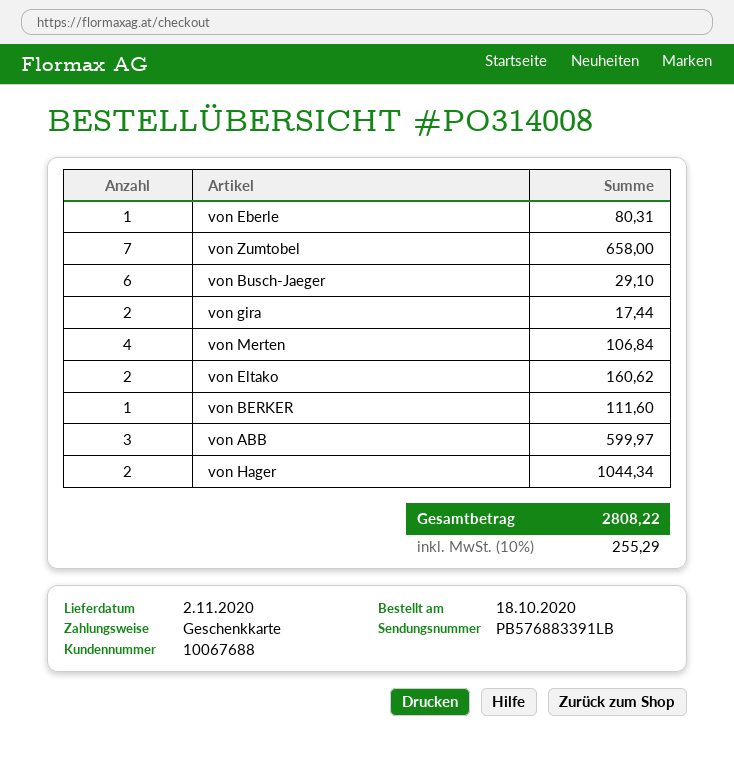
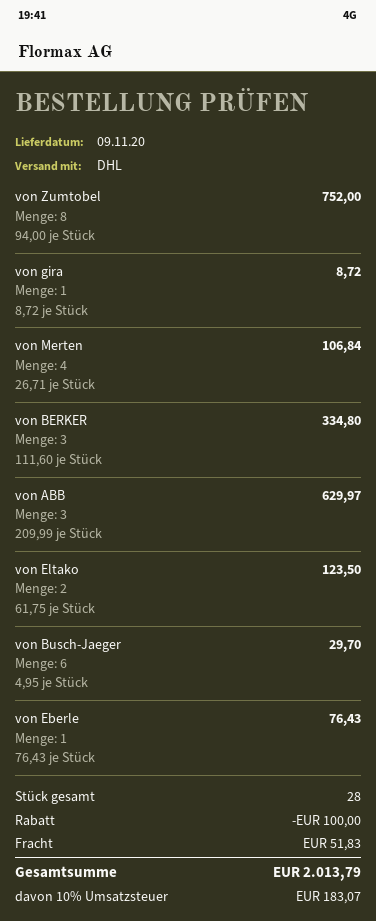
delivery date: 2020-11-02 -> 2020-11-09
von Eberle: 1 for 80.31 -> 1 for 76.43
von Zumtobel: 7 for 658.00 -> 8 for 752.00
von Busch-Jaeger: 6 for 29.10 -> 6 for 29.70
von gira: 2 for 17.44 -> 1 for 8.72
von Eltako: 2 for 160.62 -> 2 for 123.50
von BERKER: 1 for 111.60 -> 3 for 334.80
von ABB: 3 for 599.97 -> 3 for 629.97
von Hager: 2 for 1044.34 -> none
discount: none -> 100.00
shipping: none -> 51.83
tax: 10% = 255.29 -> 10% = 183.07
total: 2808.22 -> 2013.79

